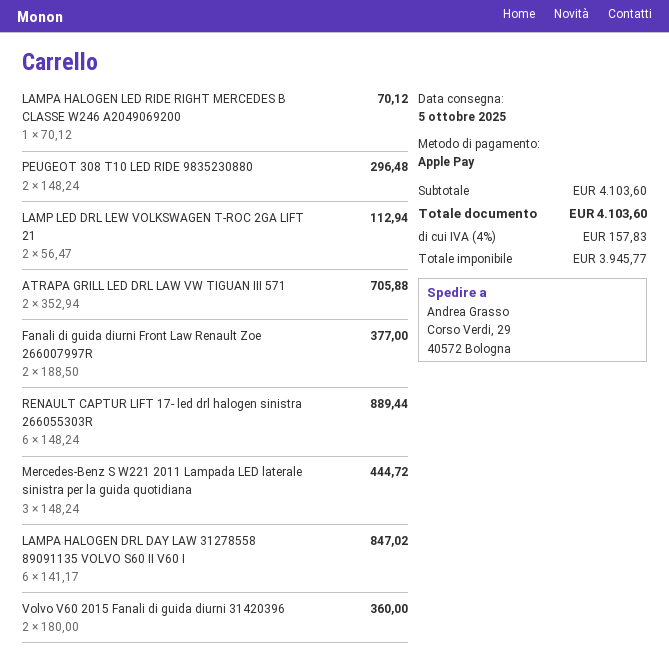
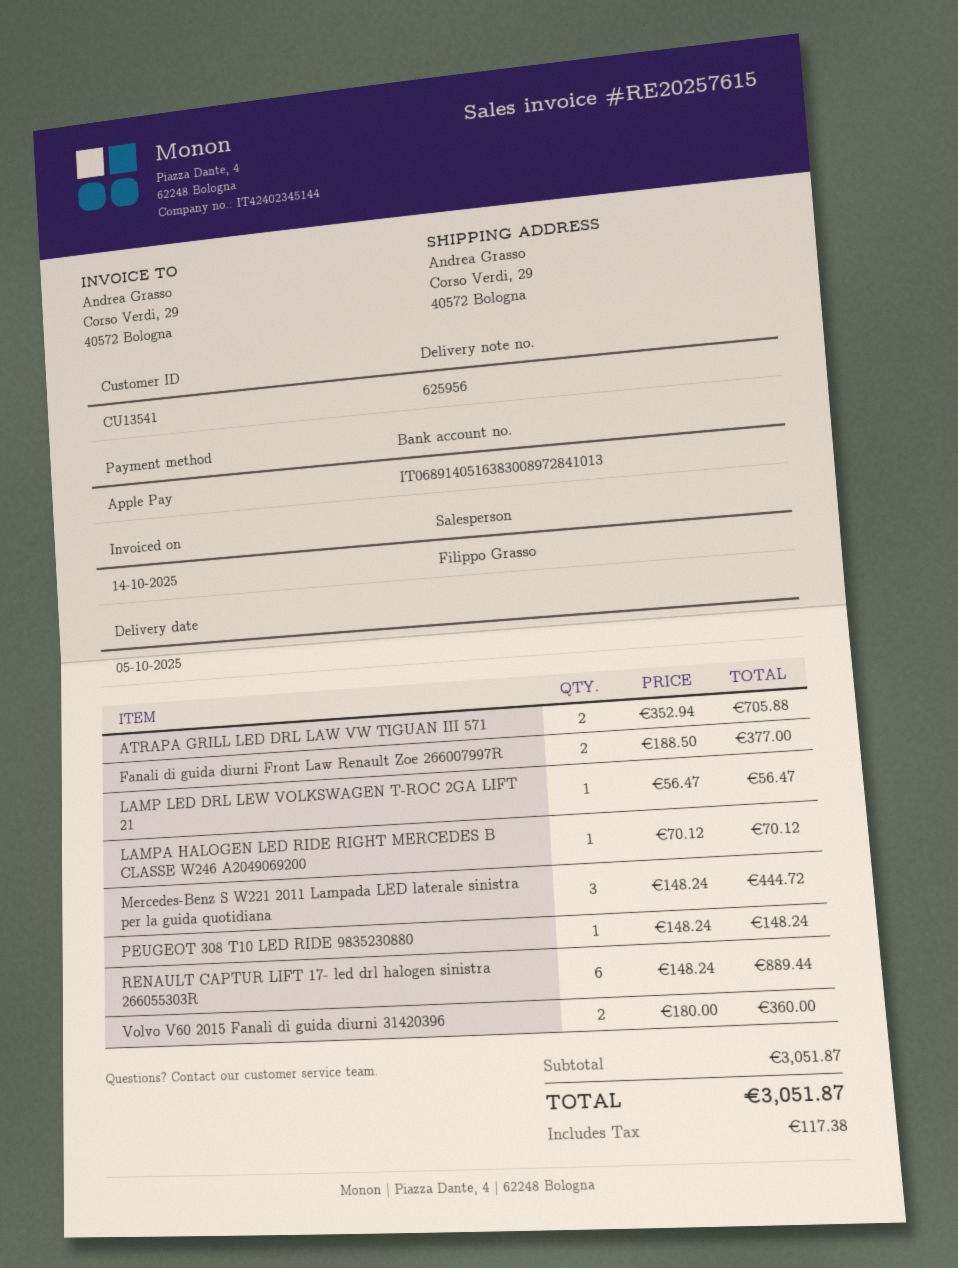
PEUGEOT 308 T10 LED RIDE 9835230880: 2 x 148.24 = 296.48 -> 1 x 148.24 = 148.24
LAMP LED DRL LEW VOLKSWAGEN T-ROC 2GA LIFT 21: 2 x 56.47 = 112.94 -> 1 x 56.47 = 56.47
LAMPA HALOGEN DRL DAY LAW 31278558 89091135 VOLVO S60 II V60 I: 6 x 141.17 = 847.02 -> none
subtotal: 4103.60 -> 3051.87
tax: 157.83 -> 117.38
total: 4103.60 -> 3051.87

